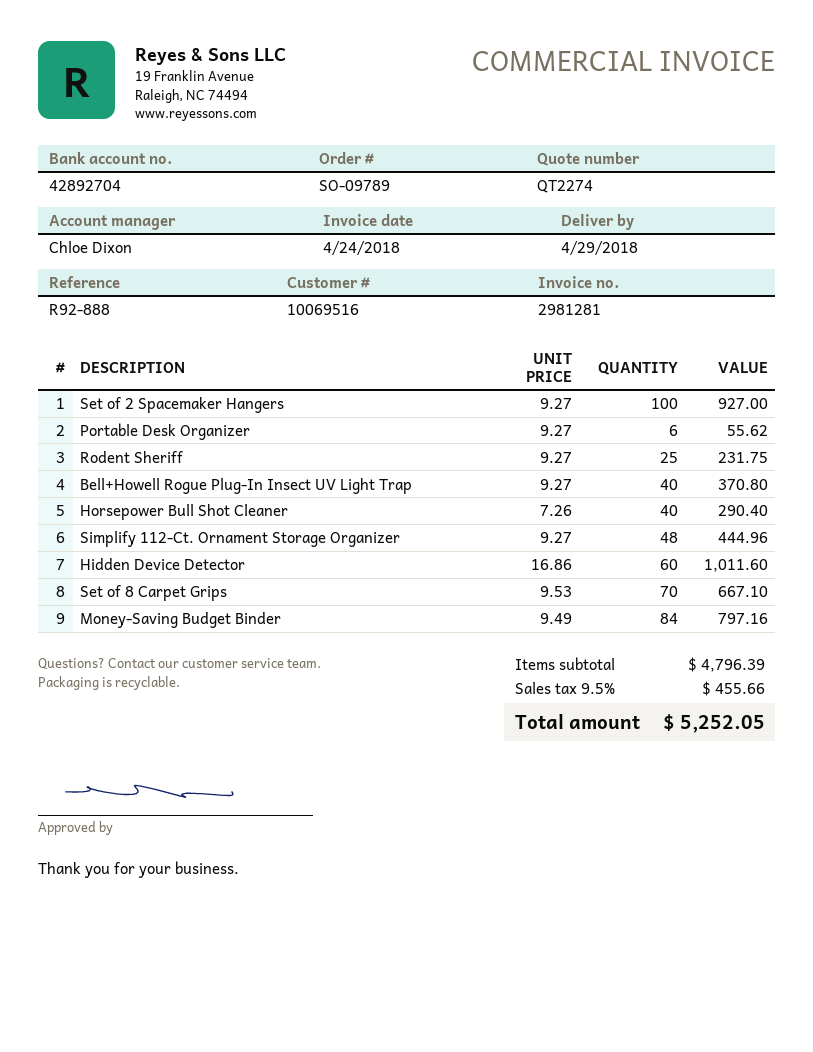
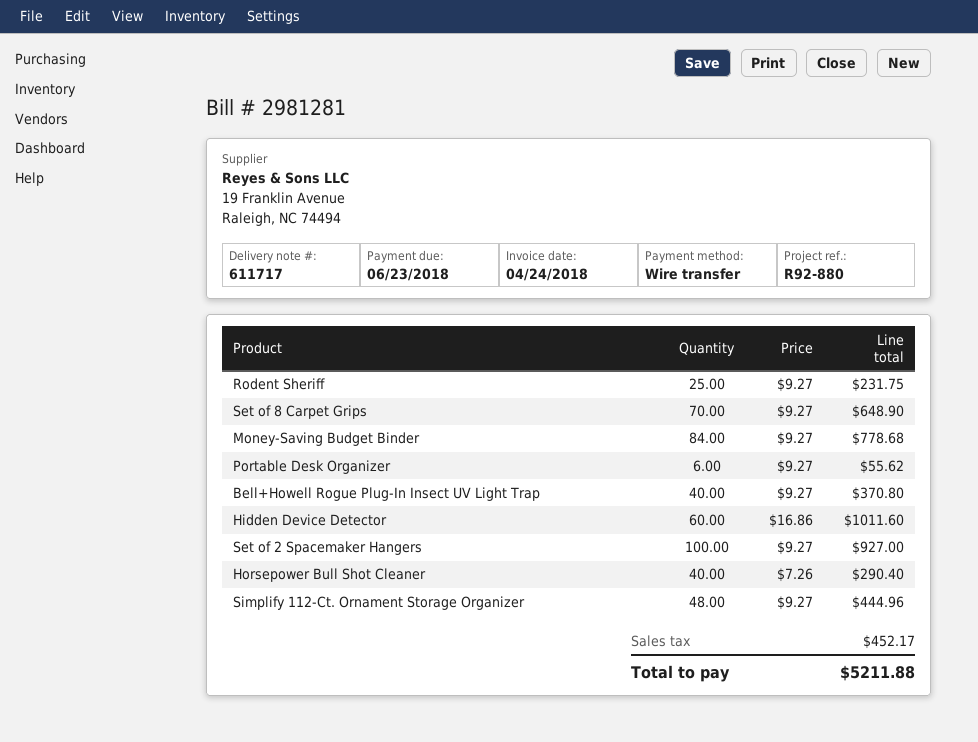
reference: R92-888 -> R92-880
Set of 8 Carpet Grips: 70 x 9.53 = 667.10 -> 70 x 9.27 = 648.90
Money-Saving Budget Binder: 84 x 9.49 = 797.16 -> 84 x 9.27 = 778.68
tax: 455.66 -> 452.17
total: 5252.05 -> 5211.88

